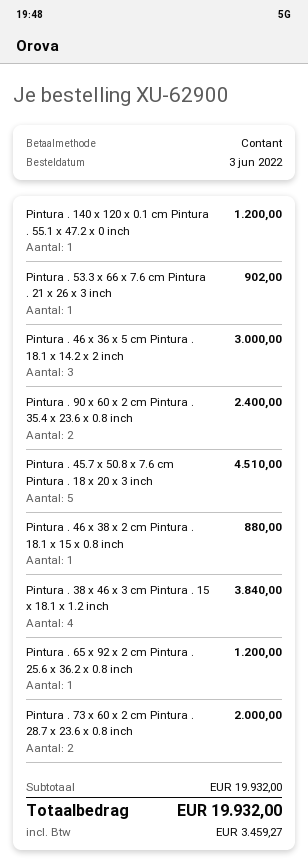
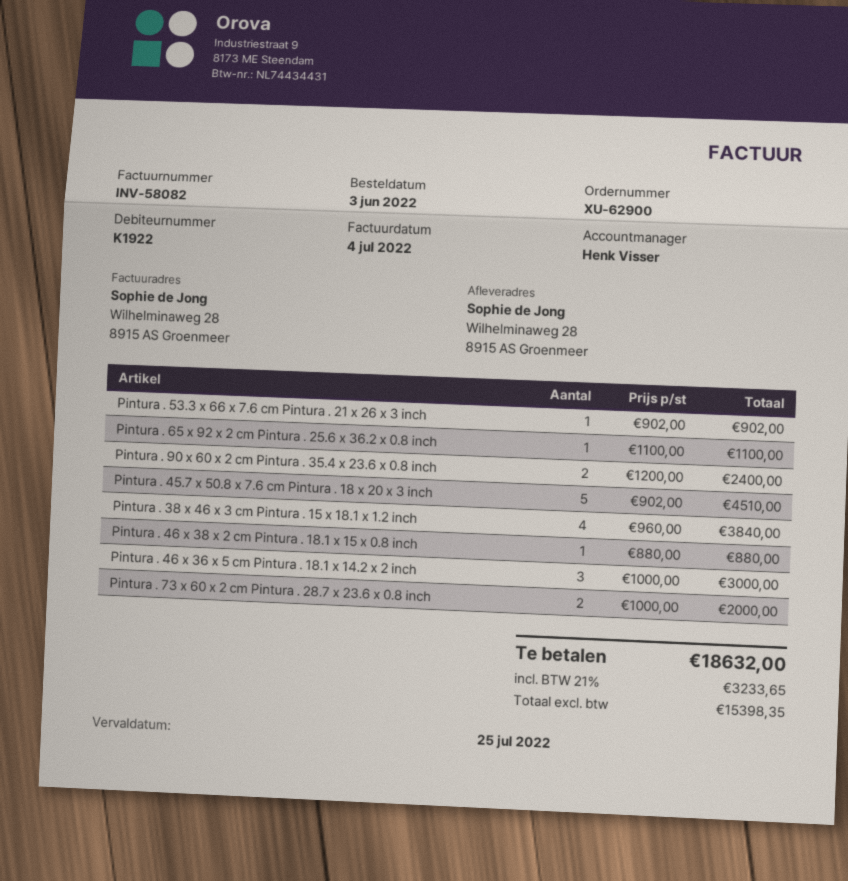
Pintura . 140 x 120 x 0.1 cm Pintura . 55.1 x 47.2 x 0 inch: 1 for 1200.00 -> none
Pintura . 65 x 92 x 2 cm Pintura . 25.6 x 36.2 x 0.8 inch: 1 for 1200.00 -> 1 for 1100.00
tax: 3459.27 -> 3233.65
total: 19932.00 -> 18632.00

